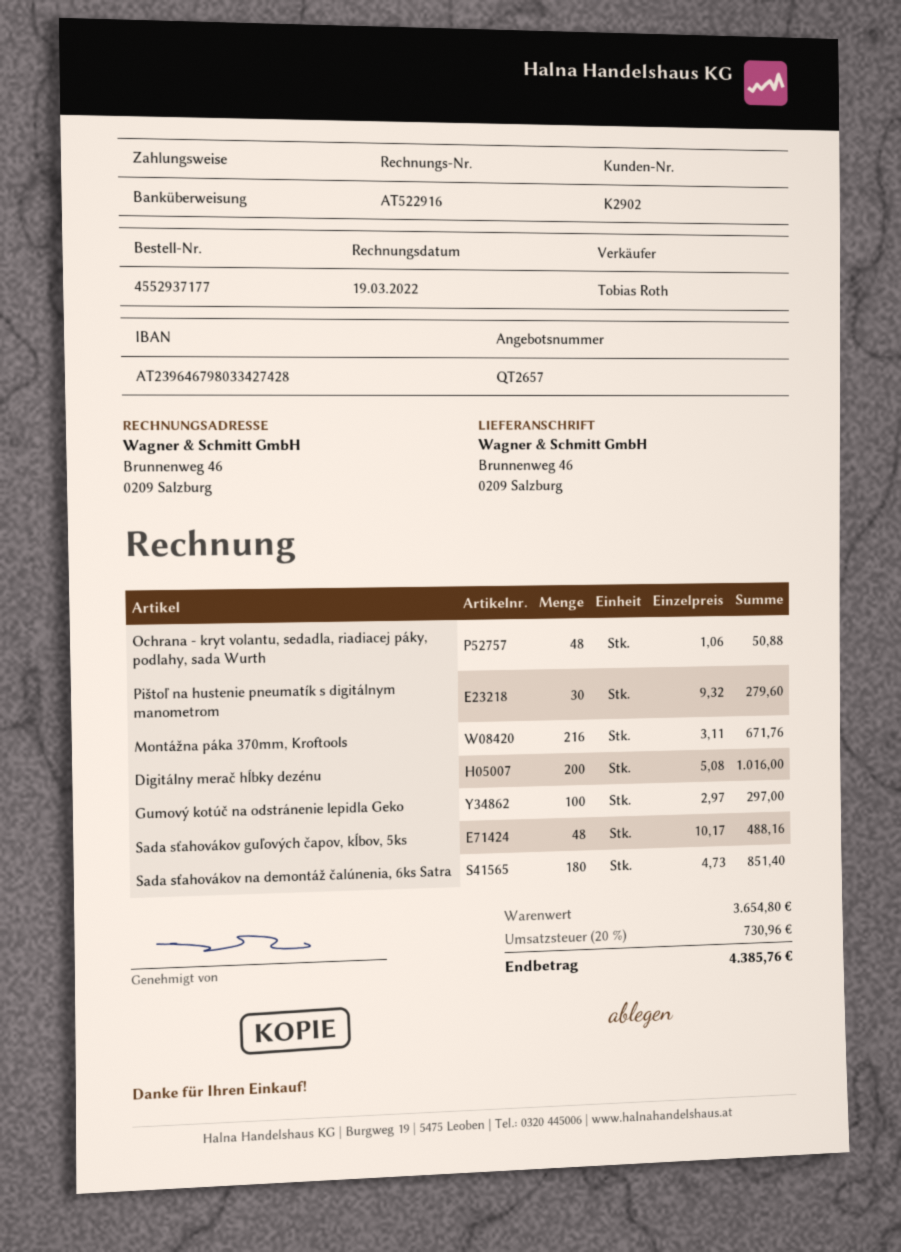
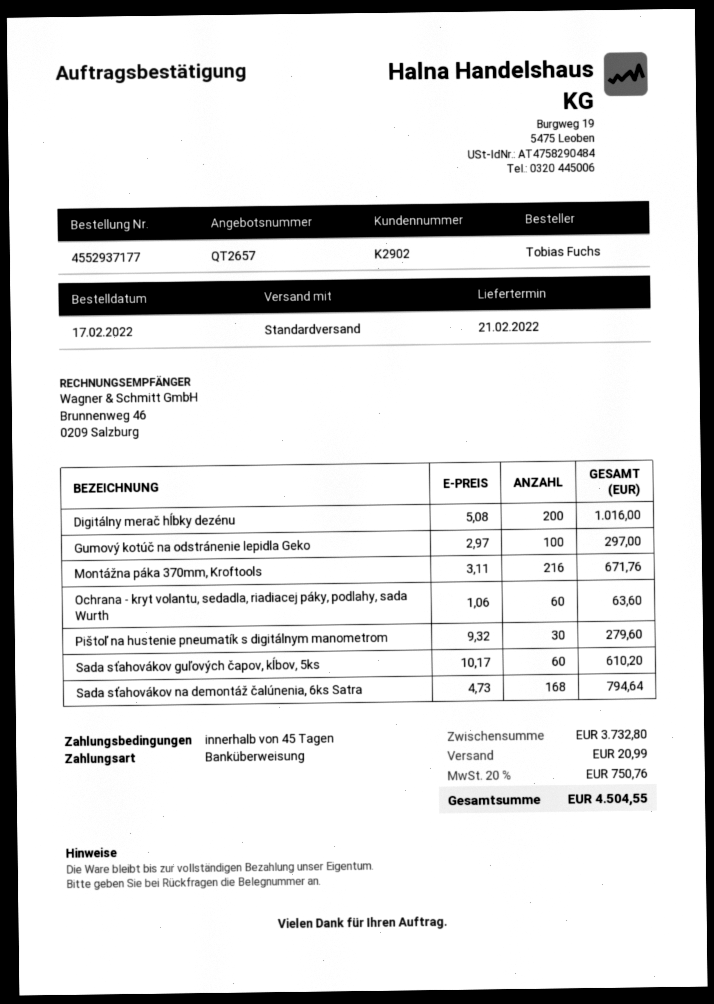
Ochrana - kryt volantu, sedadla, riadiacej páky, podlahy, sada Wurth: 48 x 1.06 = 50.88 -> 60 x 1.06 = 63.60
Sada sťahovákov guľových čapov, kĺbov, 5ks: 48 x 10.17 = 488.16 -> 60 x 10.17 = 610.20
Sada sťahovákov na demontáž čalúnenia, 6ks Satra: 180 x 4.73 = 851.40 -> 168 x 4.73 = 794.64
subtotal: 3654.80 -> 3732.80
shipping: none -> 20.99
tax: 20% = 730.96 -> 20% = 750.76
total: 4385.76 -> 4504.55

